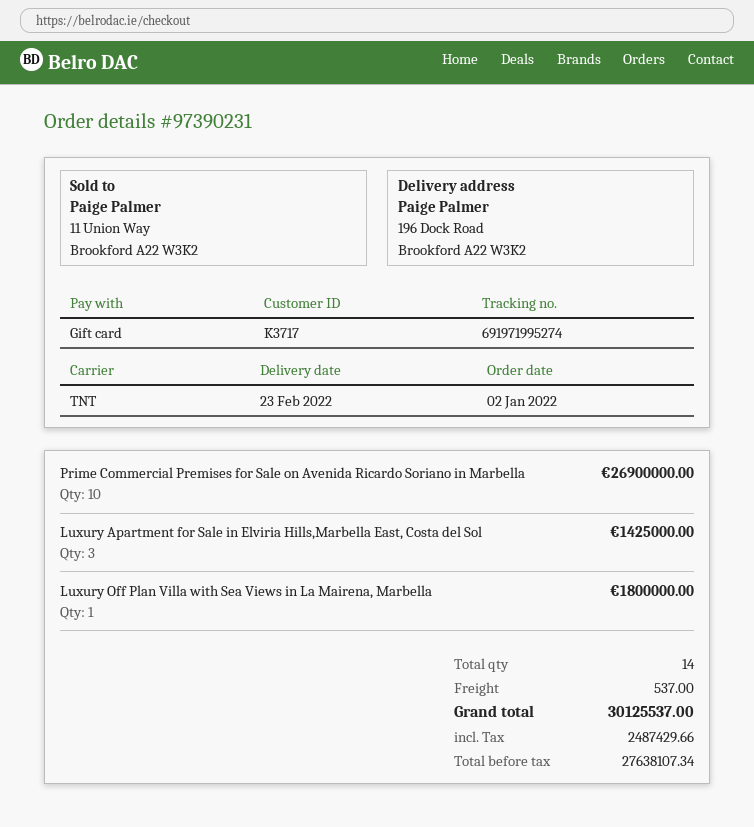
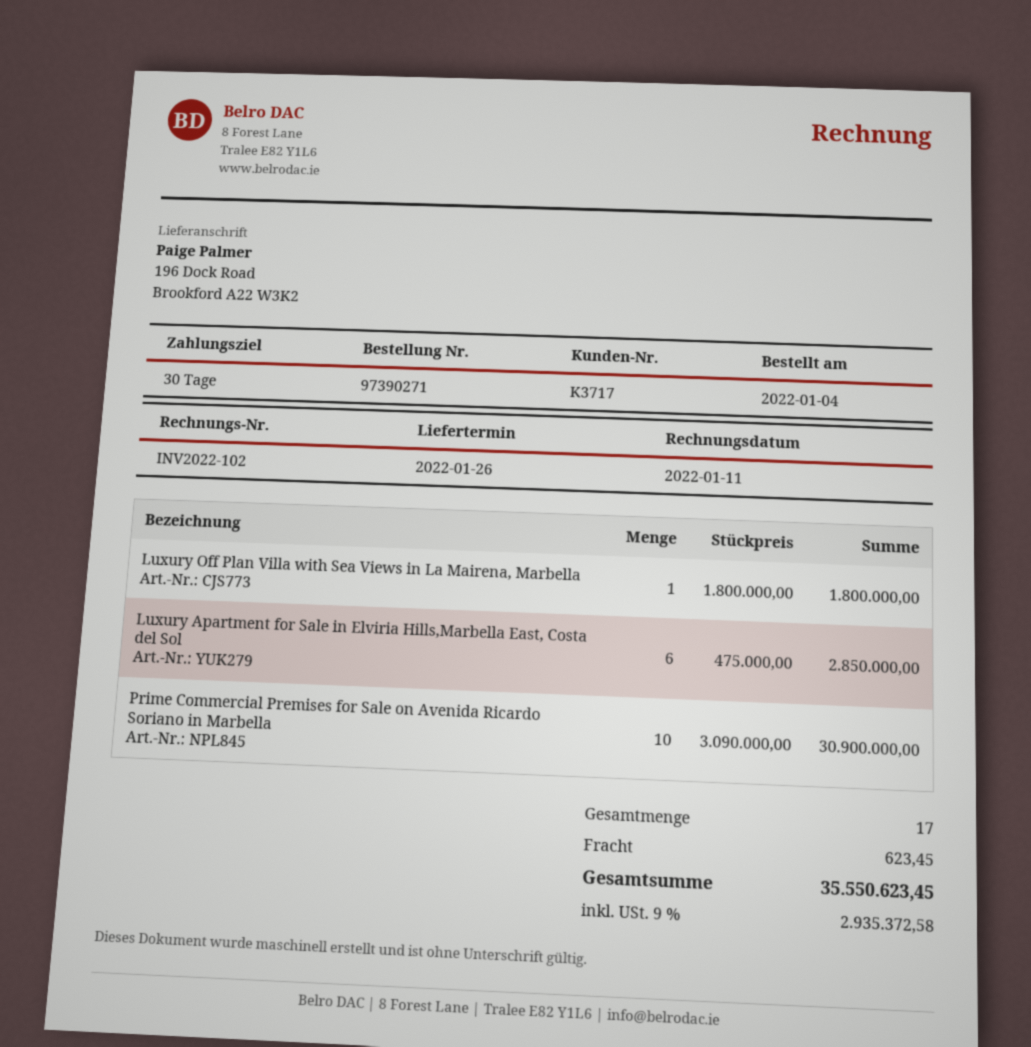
order number: 97390231 -> 97390271
order date: 2022-01-02 -> 2022-01-04
delivery date: 2022-02-23 -> 2022-01-26
Prime Commercial Premises for Sale on Avenida Ricardo Soriano in Marbella: 10 for 26900000.00 -> 10 for 30900000.00
Luxury Apartment for Sale in Elviria Hills,Marbella East, Costa del Sol: 3 for 1425000.00 -> 6 for 2850000.00
total quantity: 14 -> 17
shipping: 537.00 -> 623.45
tax: 2487429.66 -> 2935372.58
total: 30125537.00 -> 35550623.45

